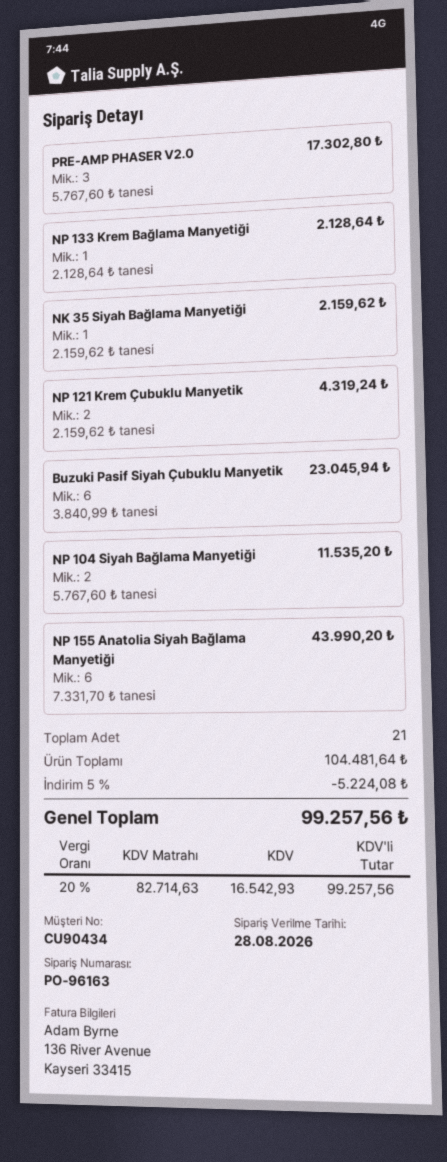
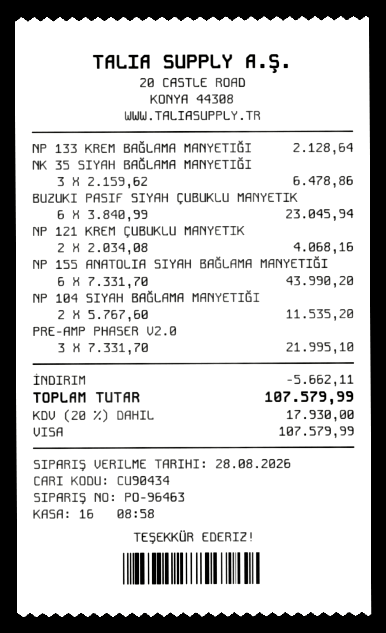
order number: PO-96163 -> PO-96463
PRE-AMP PHASER V2.0: 3 x 5767.60 = 17302.80 -> 3 x 7331.70 = 21995.10
NK 35 Siyah Bağlama Manyetiği: 1 x 2159.62 = 2159.62 -> 3 x 2159.62 = 6478.86
NP 121 Krem Çubuklu Manyetik: 2 x 2159.62 = 4319.24 -> 2 x 2034.08 = 4068.16
discount: 5224.08 -> 5662.11
tax: 20% = 16542.93 -> 20% = 17930.00
total: 99257.56 -> 107579.99

